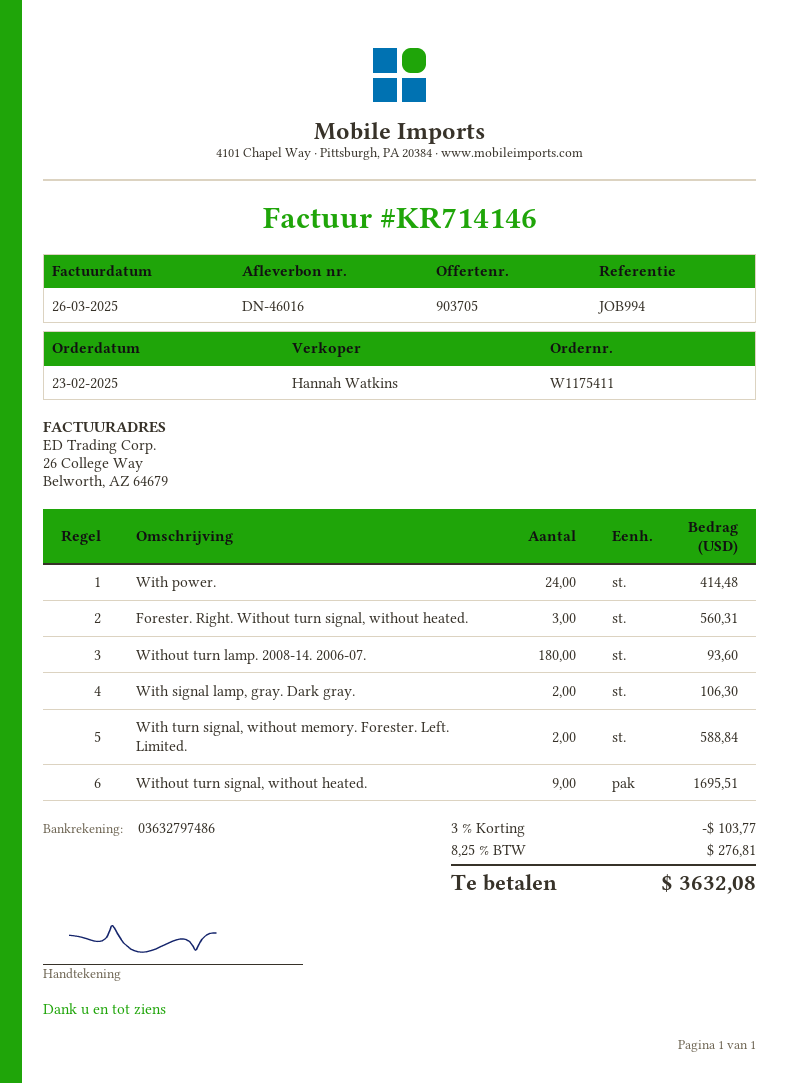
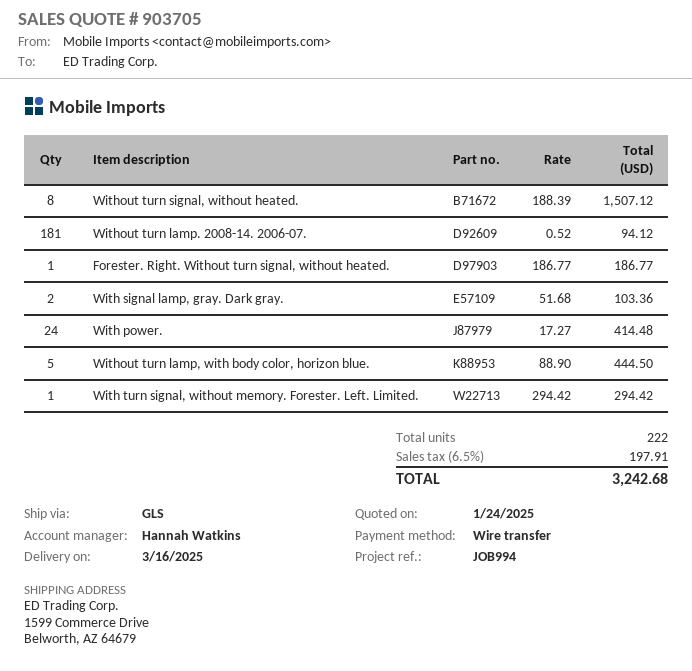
Forester. Right. Without turn signal, without heated.: 3 for 560.31 -> 1 for 186.77
Without turn lamp. 2008-14. 2006-07.: 180 for 93.60 -> 181 for 94.12
With signal lamp, gray. Dark gray.: 2 for 106.30 -> 2 for 103.36
With turn signal, without memory. Forester. Left. Limited.: 2 for 588.84 -> 1 for 294.42
Without turn signal, without heated.: 9 for 1695.51 -> 8 for 1507.12
Without turn lamp, with body color, horizon blue.: none -> 5 for 444.50
discount: 3% = 103.77 -> none
tax: 8.25% = 276.81 -> 6.5% = 197.91
total: 3632.08 -> 3242.68

